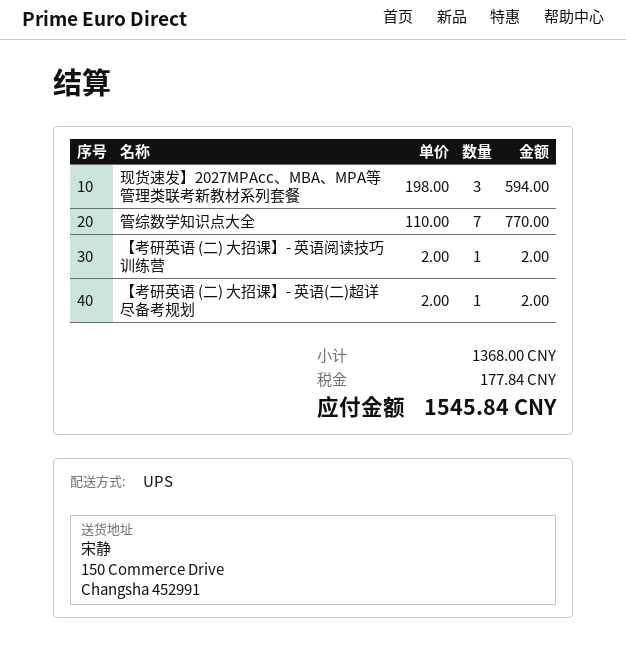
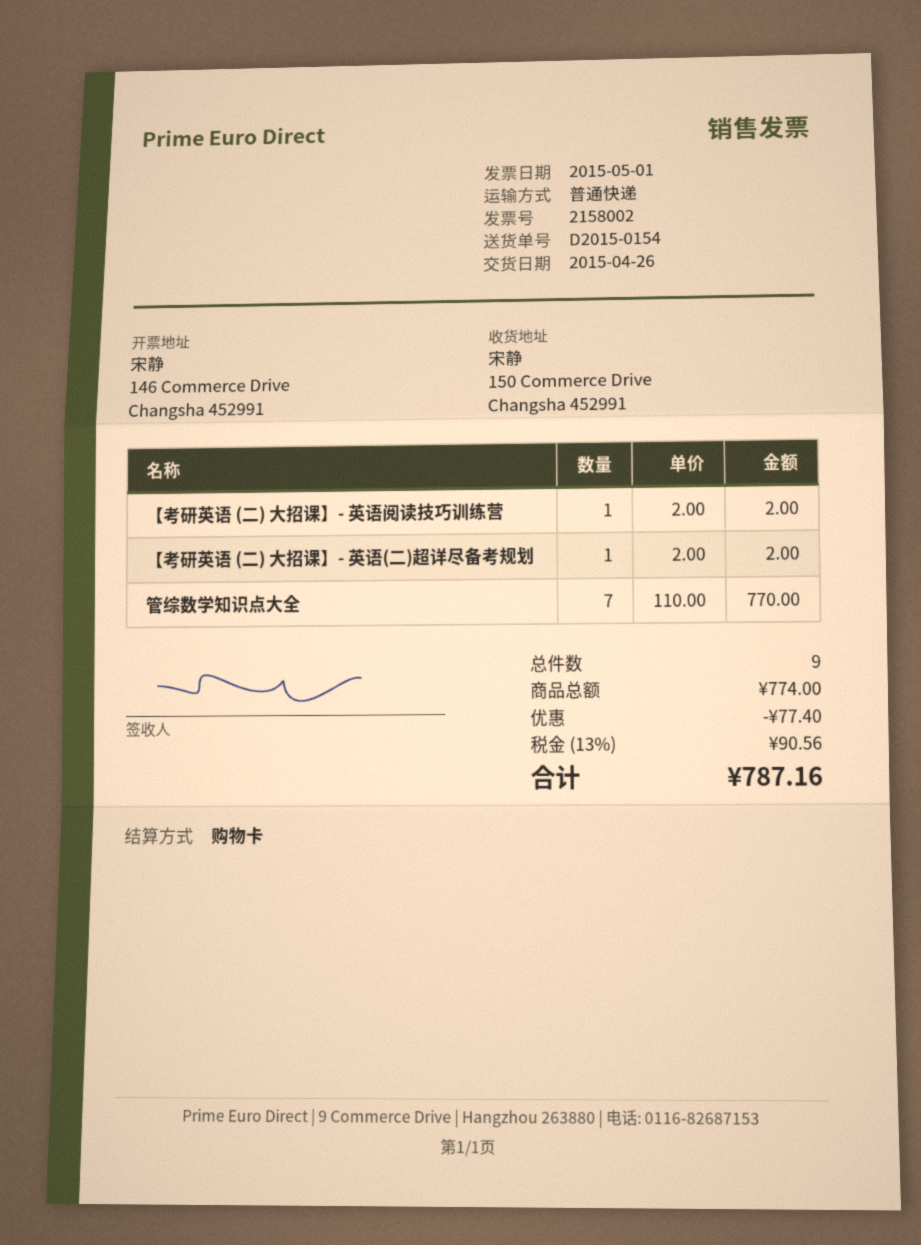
shipping method: UPS -> standard
现货速发】2027MPAcc、MBA、MPA等管理类联考新教材系列套餐: 3 x 198.00 = 594.00 -> none
subtotal: 1368.00 -> 774.00
discount: none -> 77.40
tax: 177.84 -> 90.56
total: 1545.84 -> 787.16

